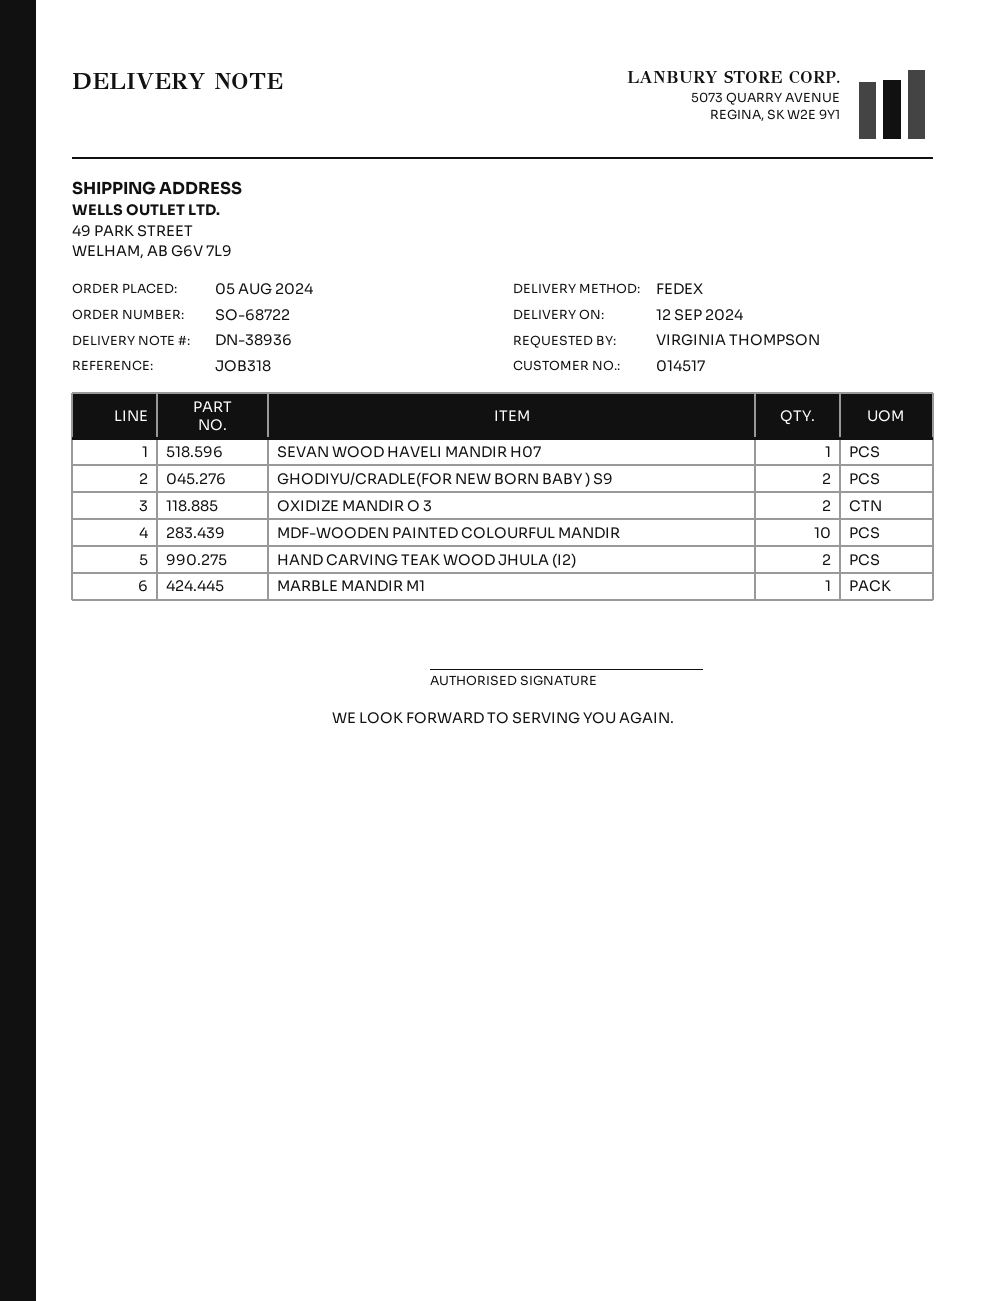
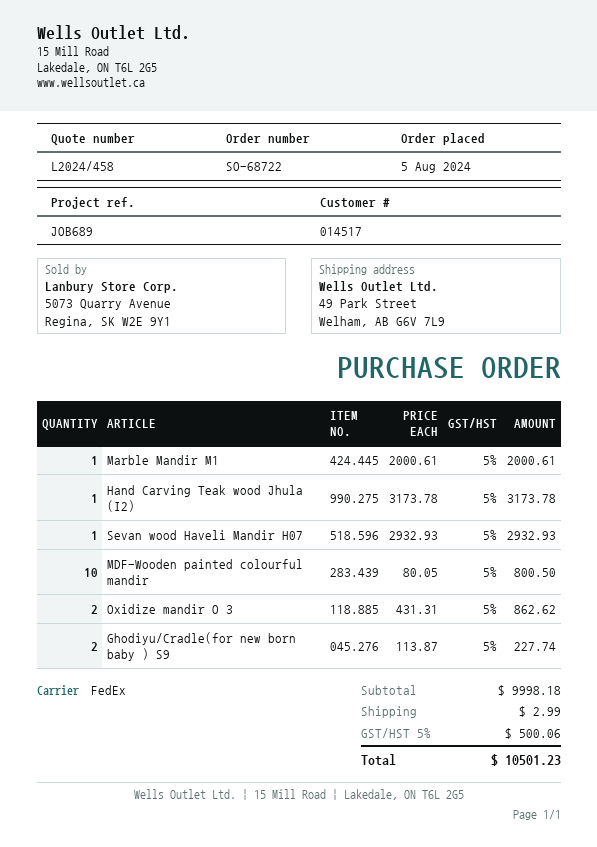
reference: JOB318 -> JOB689
HAND CARVING TEAK WOOD JHULA (I2): 2 -> 1

